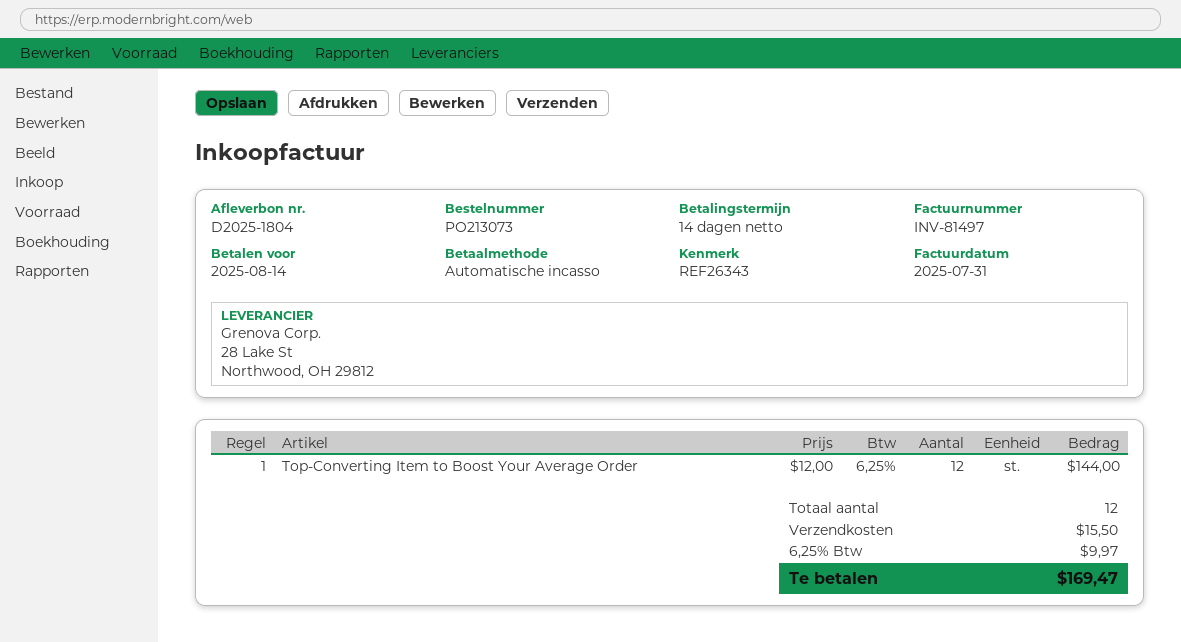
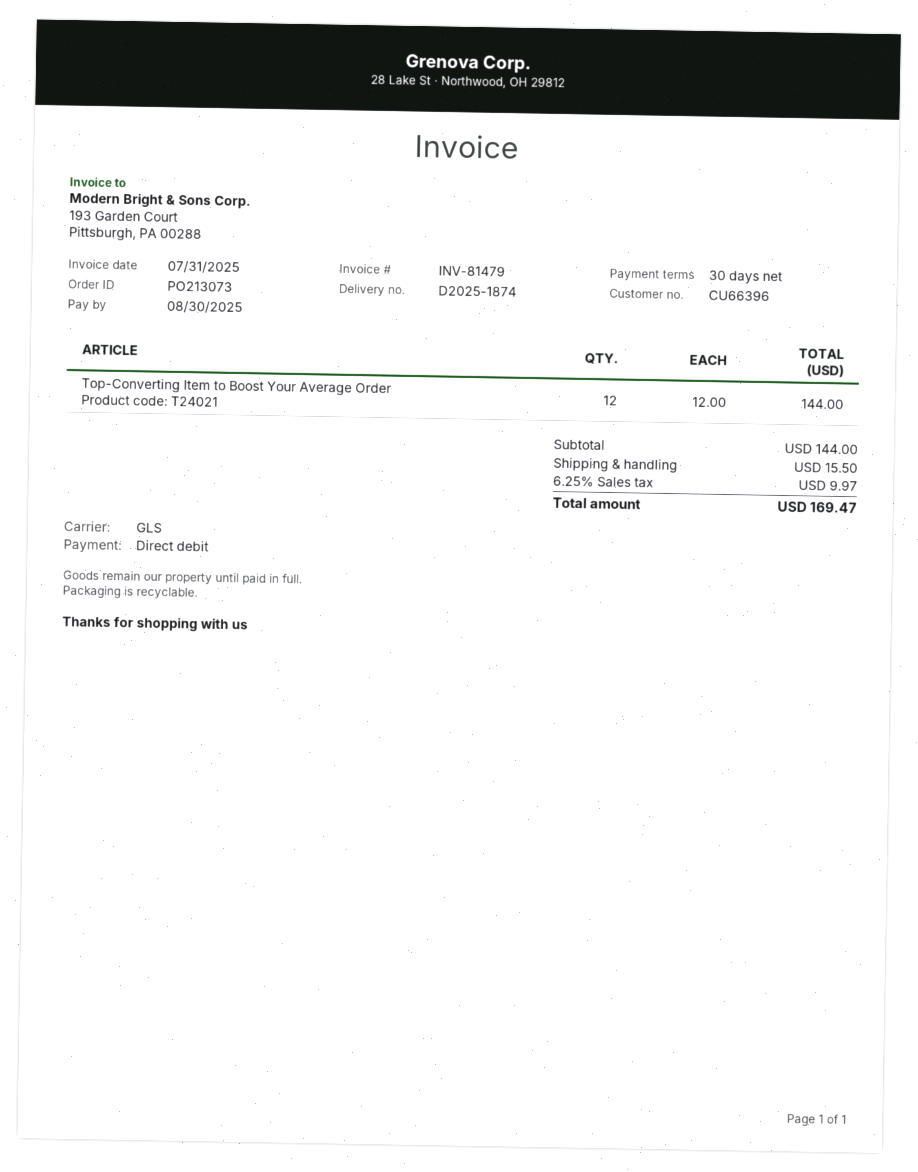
delivery note number: D2025-1804 -> D2025-1874
invoice number: INV-81497 -> INV-81479
payment terms: 14 days -> 30 days
due date: 2025-08-14 -> 2025-08-30

